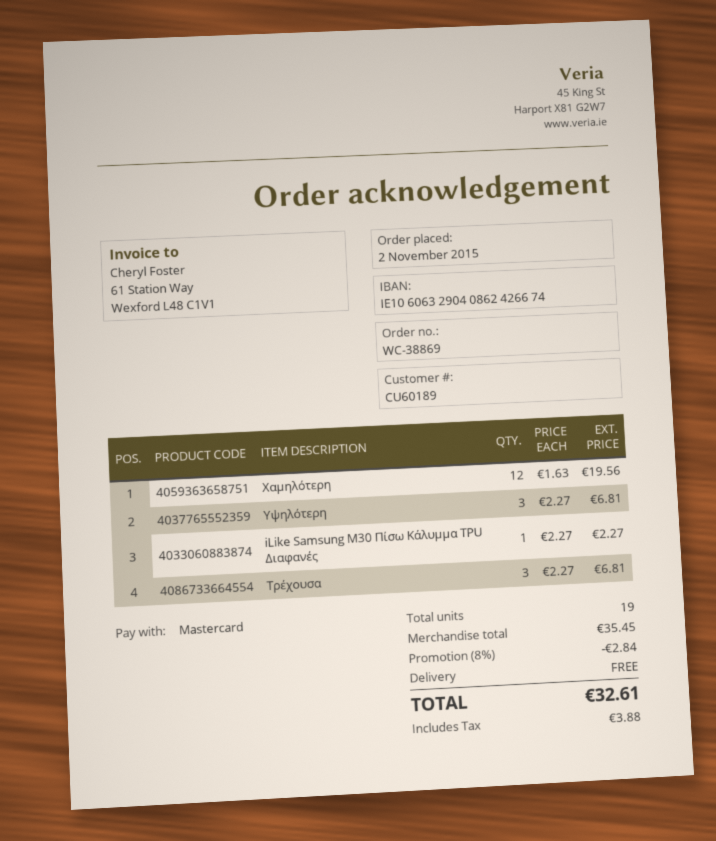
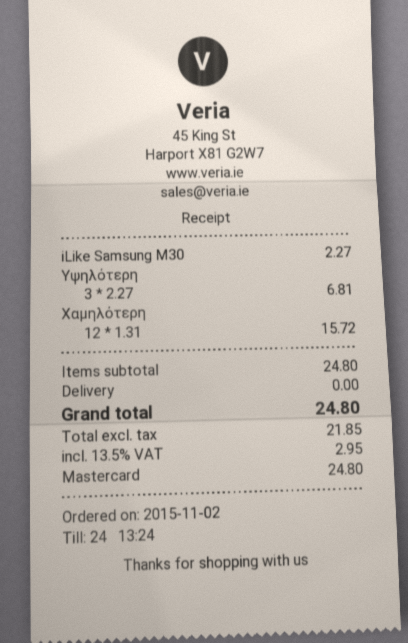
Χαμηλότερη: 12 x 1.63 = 19.56 -> 12 x 1.31 = 15.72
Τρέχουσα: 3 x 2.27 = 6.81 -> none
subtotal: 35.45 -> 24.80
discount: 8% = 2.84 -> none
tax: 3.88 -> 2.95
total: 32.61 -> 24.80

